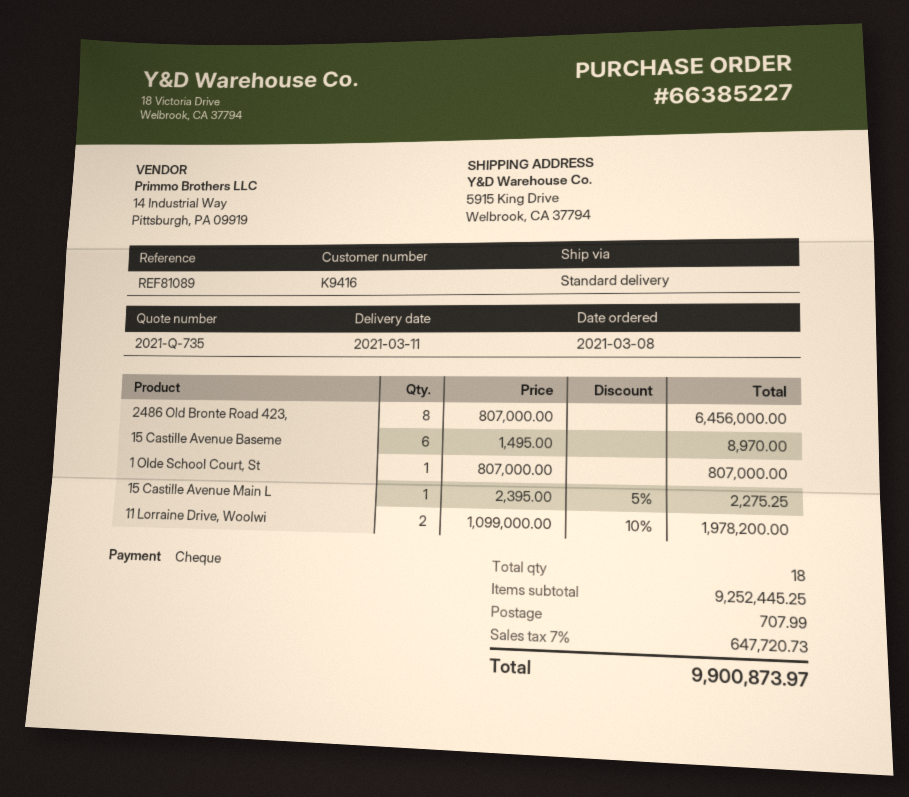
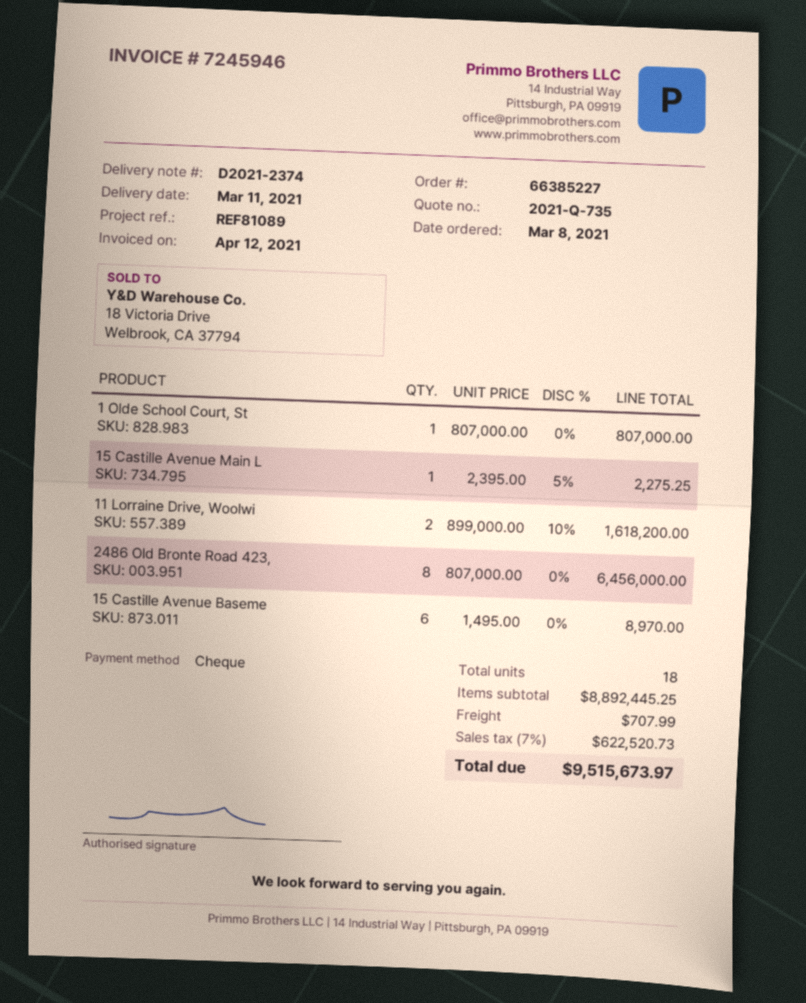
11 Lorraine Drive, Woolwi: 2 x 1099000.00 - 10% = 1978200.00 -> 2 x 899000.00 - 10% = 1618200.00
subtotal: 9252445.25 -> 8892445.25
tax: 7% = 647720.73 -> 7% = 622520.73
total: 9900873.97 -> 9515673.97

